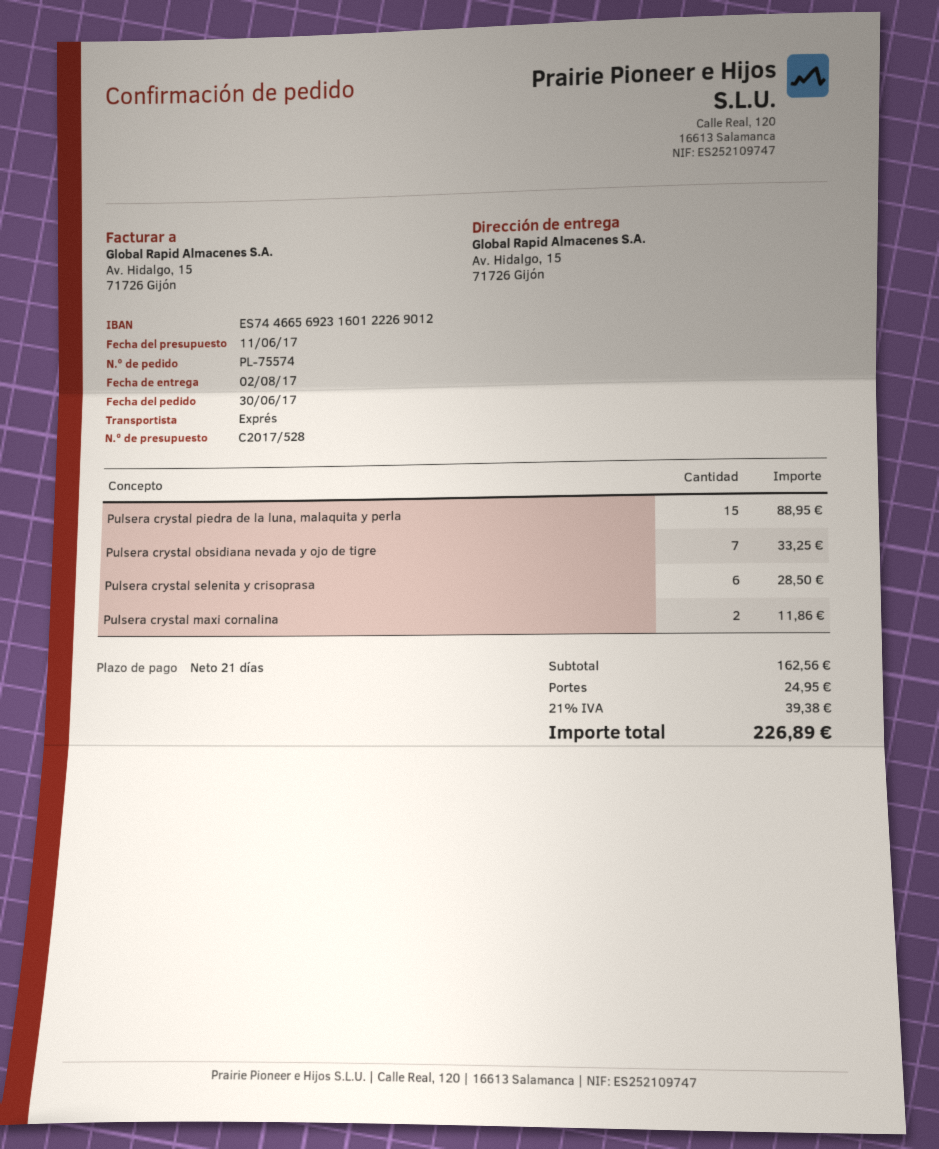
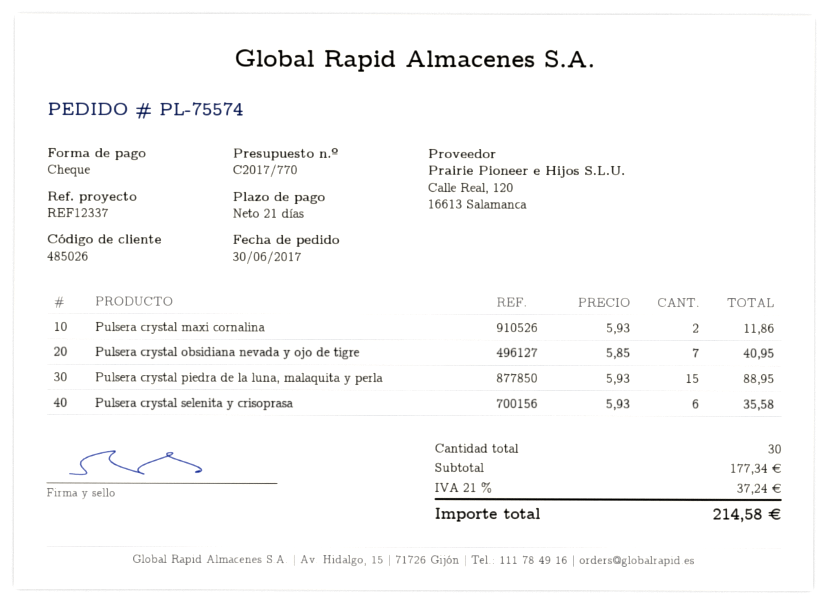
quote number: C2017/528 -> C2017/770
Pulsera crystal obsidiana nevada y ojo de tigre: 7 for 33.25 -> 7 for 40.95
Pulsera crystal selenita y crisoprasa: 6 for 28.50 -> 6 for 35.58
subtotal: 162.56 -> 177.34
shipping: 24.95 -> none
tax: 21% = 39.38 -> 21% = 37.24
total: 226.89 -> 214.58

